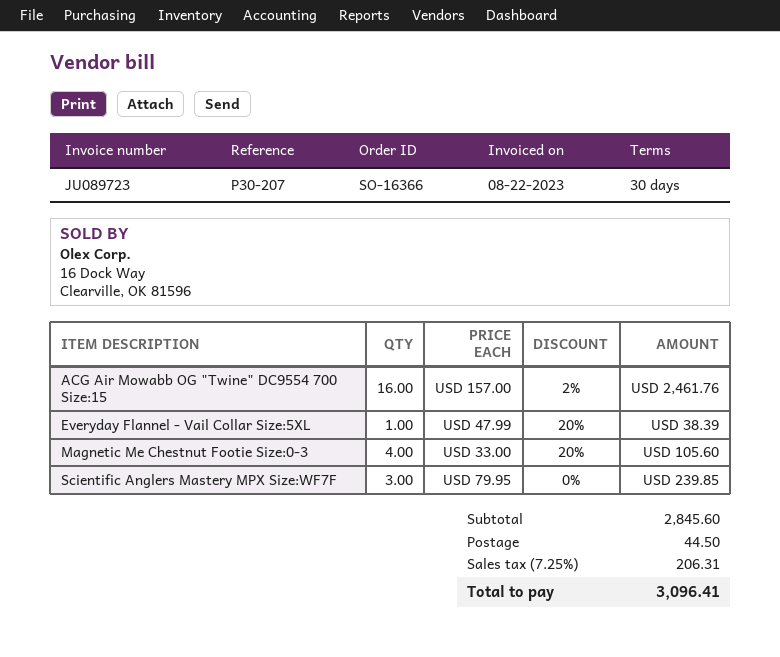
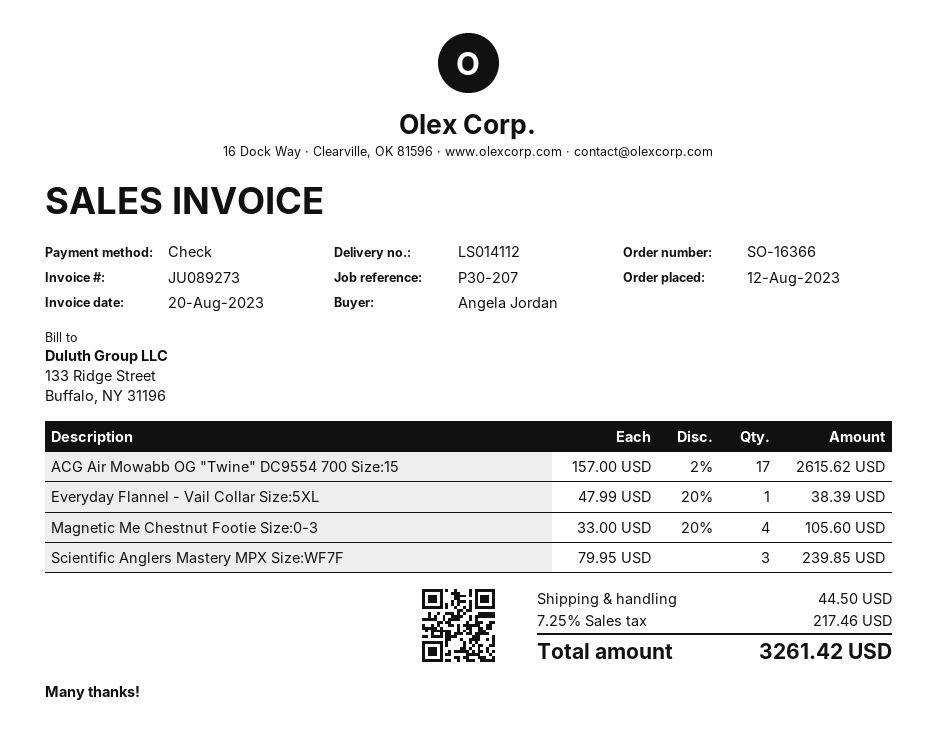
invoice number: JU089723 -> JU089273
invoice date: 2023-08-22 -> 2023-08-20
ACG Air Mowabb OG "Twine" DC9554 700 Size:15: 16 x 157.00 - 2% = 2461.76 -> 17 x 157.00 - 2% = 2615.62
tax: 7.25% = 206.31 -> 7.25% = 217.46
total: 3096.41 -> 3261.42

